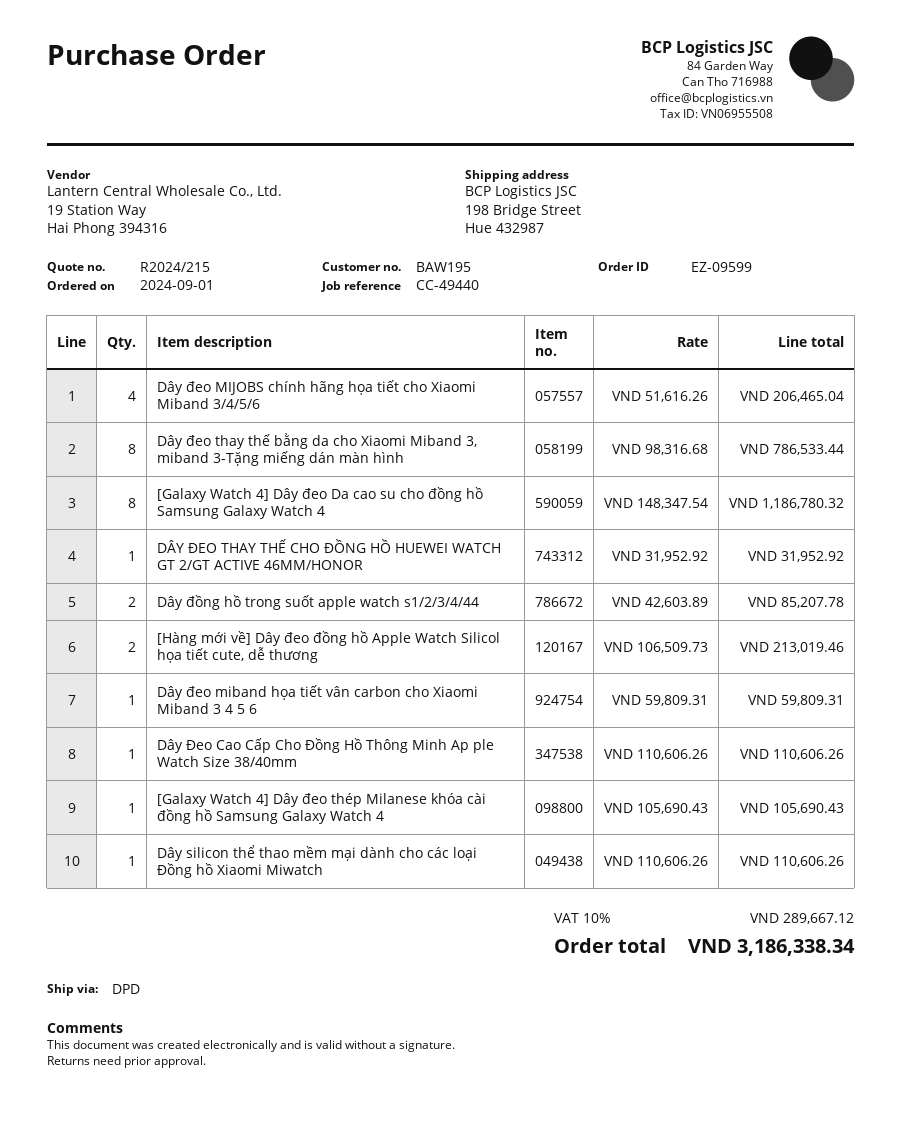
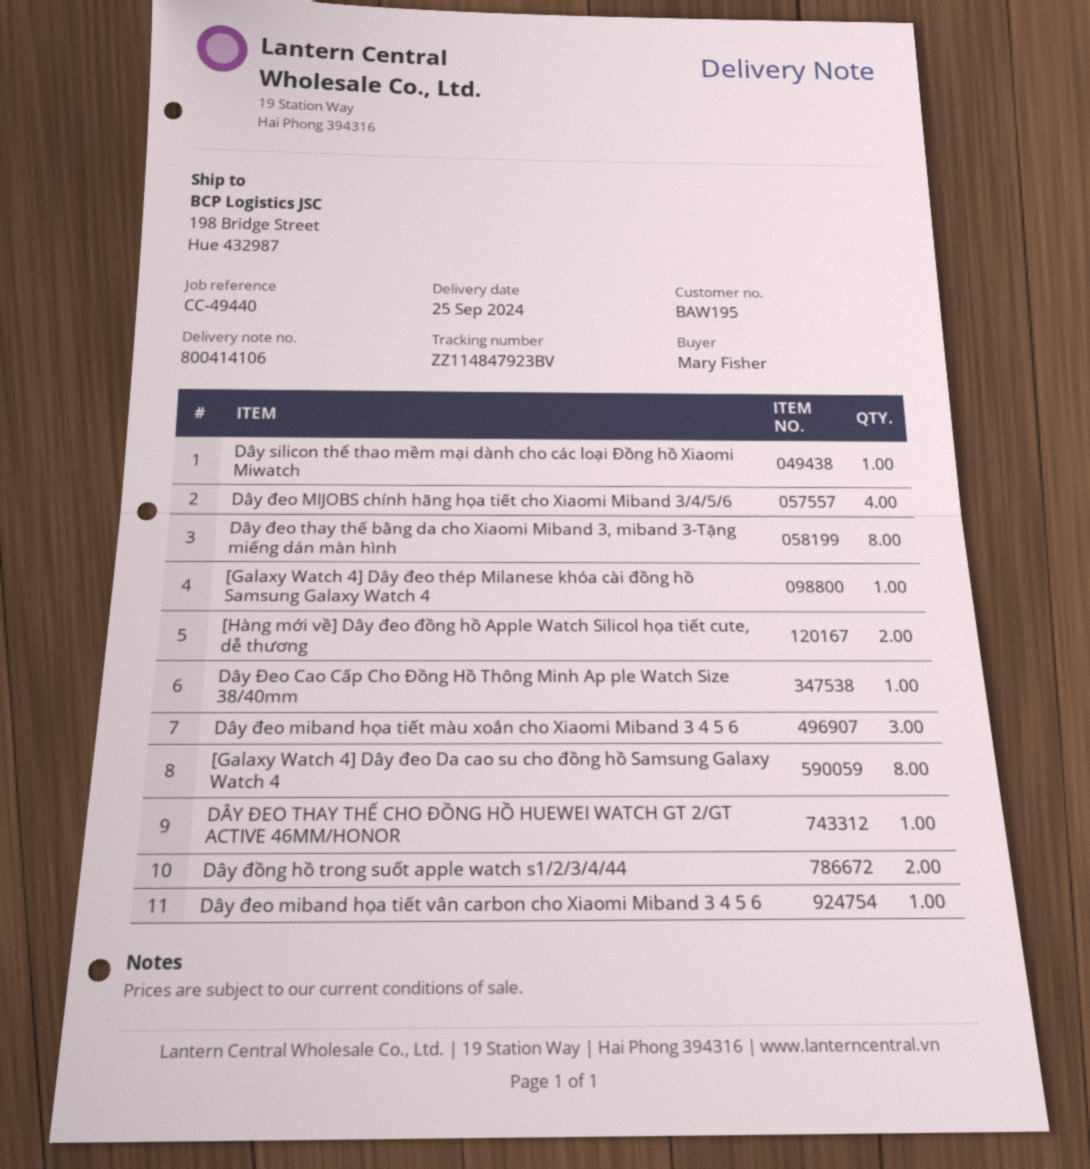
Dây đeo miband họa tiết màu xoắn cho Xiaomi Miband 3 4 5 6: none -> 3

